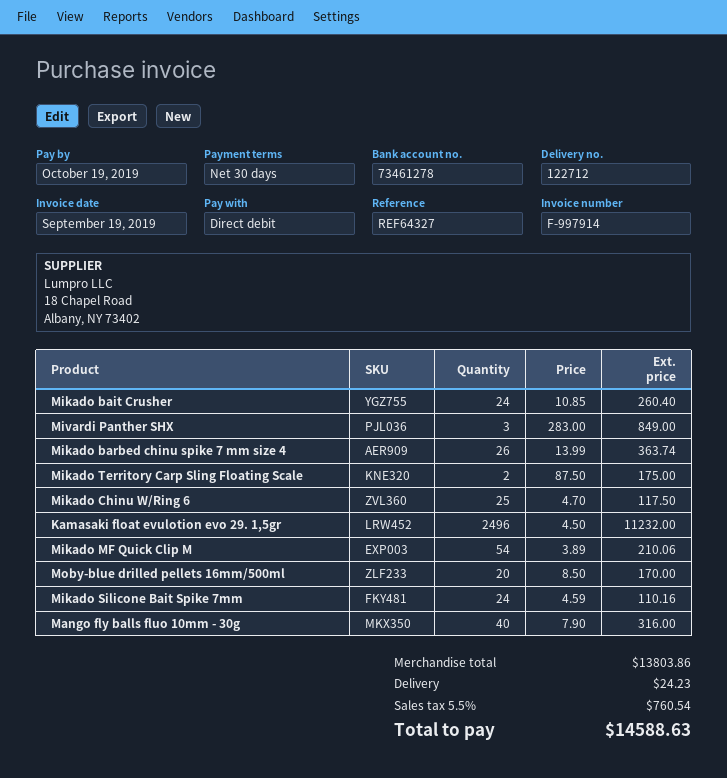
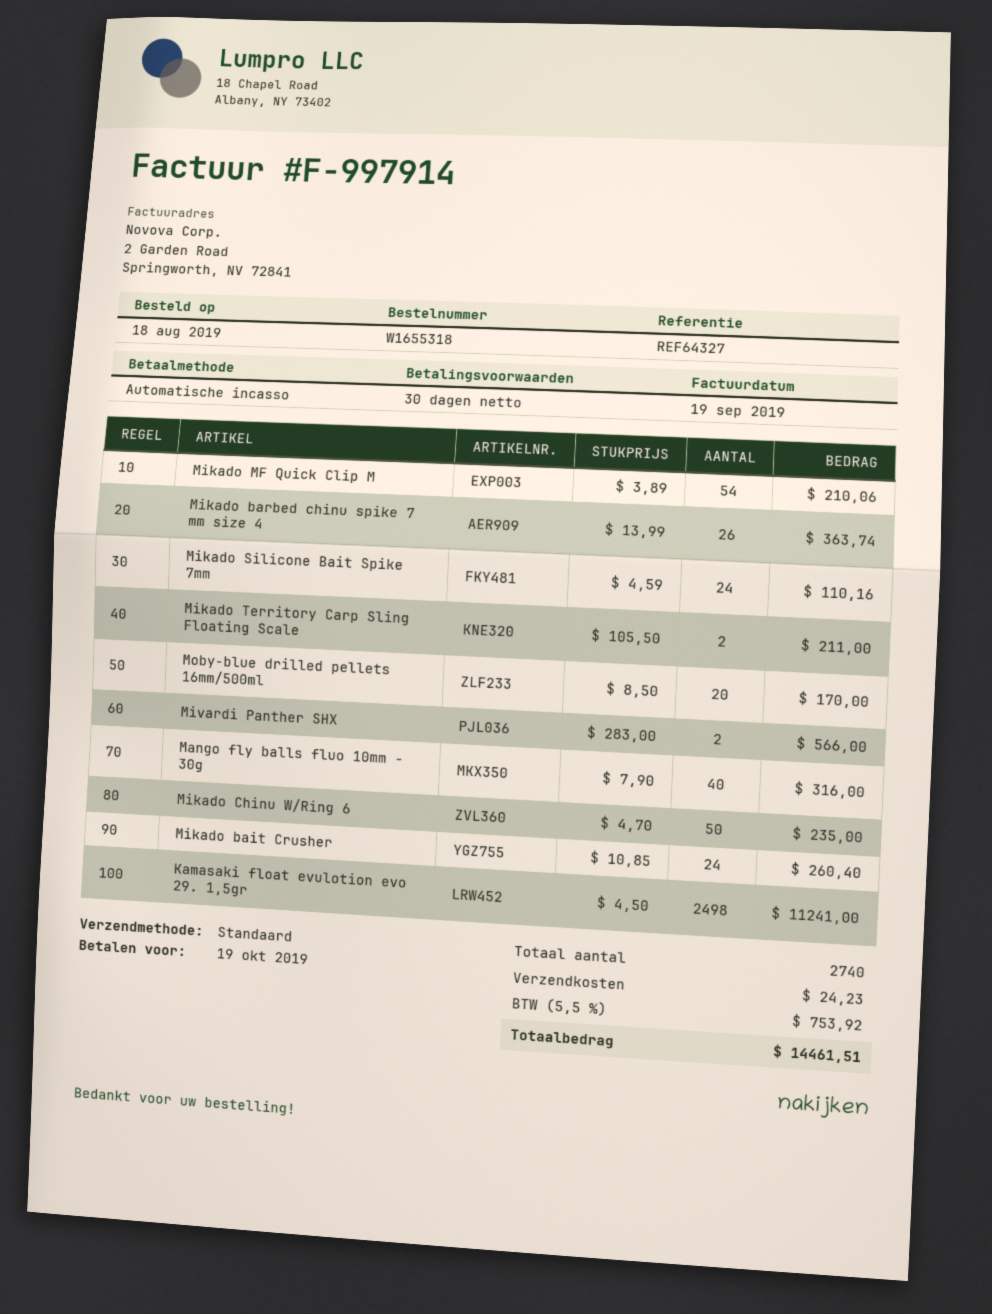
Mivardi Panther SHX: 3 x 283.00 = 849.00 -> 2 x 283.00 = 566.00
Mikado Territory Carp Sling Floating Scale: 2 x 87.50 = 175.00 -> 2 x 105.50 = 211.00
Mikado Chinu W/Ring 6: 25 x 4.70 = 117.50 -> 50 x 4.70 = 235.00
Kamasaki float evulotion evo 29. 1,5gr: 2496 x 4.50 = 11232.00 -> 2498 x 4.50 = 11241.00
tax: 5.5% = 760.54 -> 5.5% = 753.92
total: 14588.63 -> 14461.51

